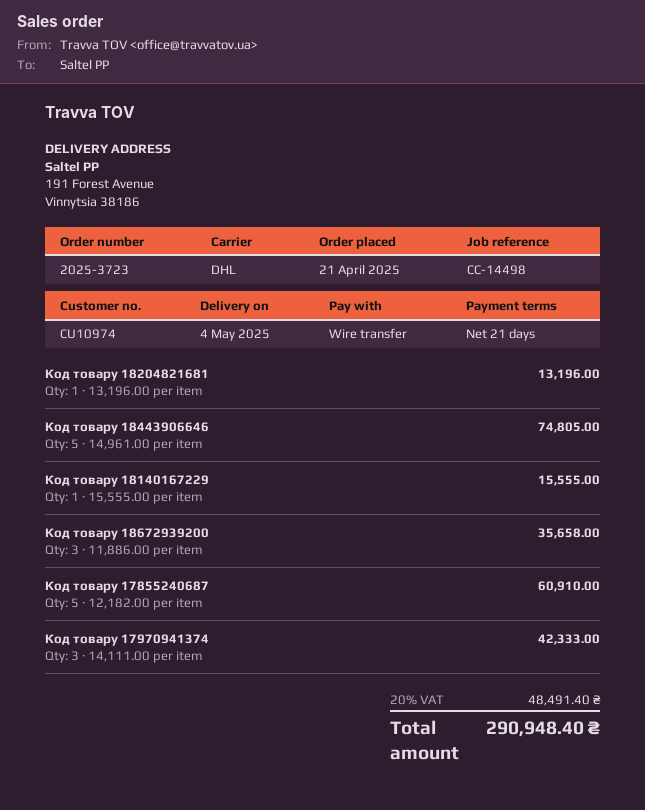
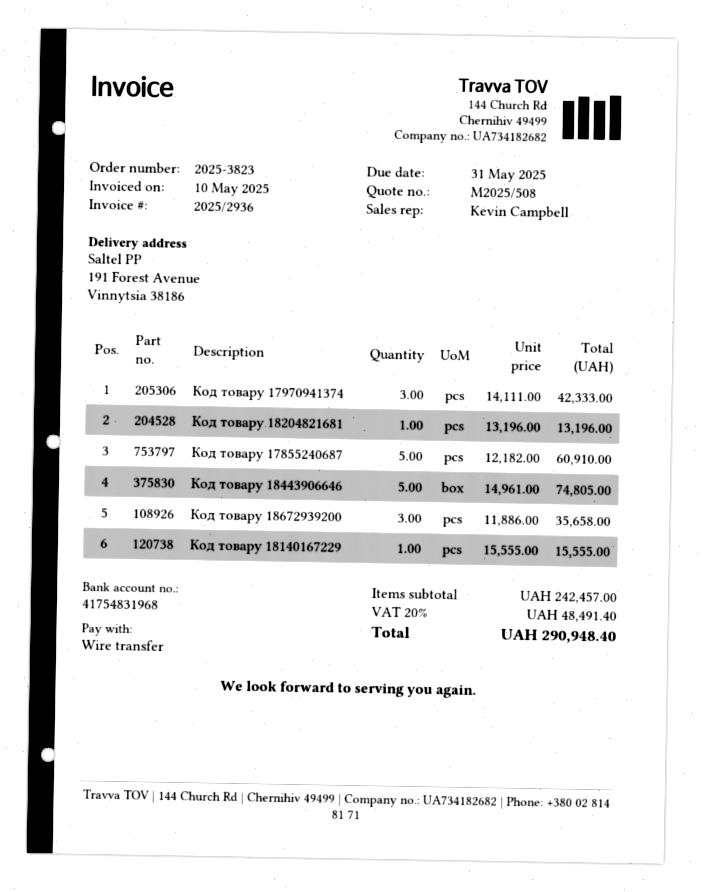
order number: 2025-3723 -> 2025-3823

